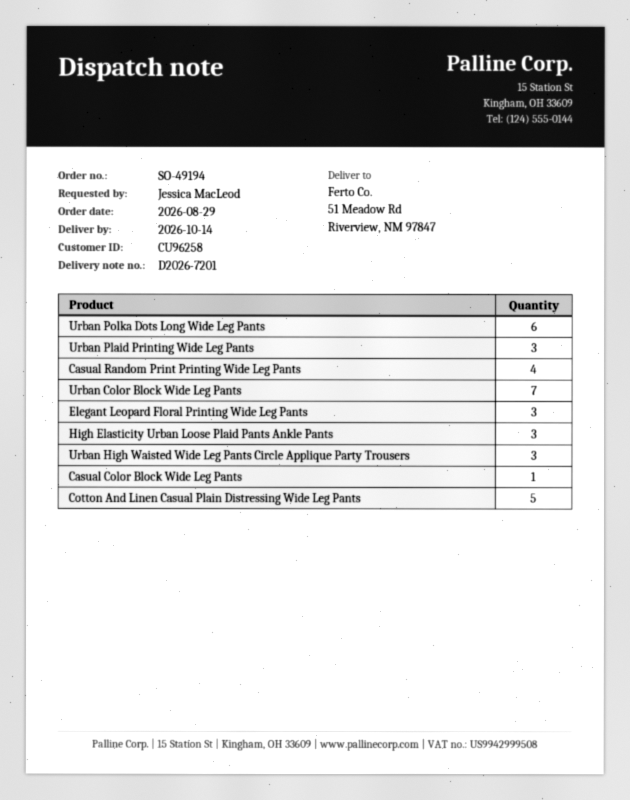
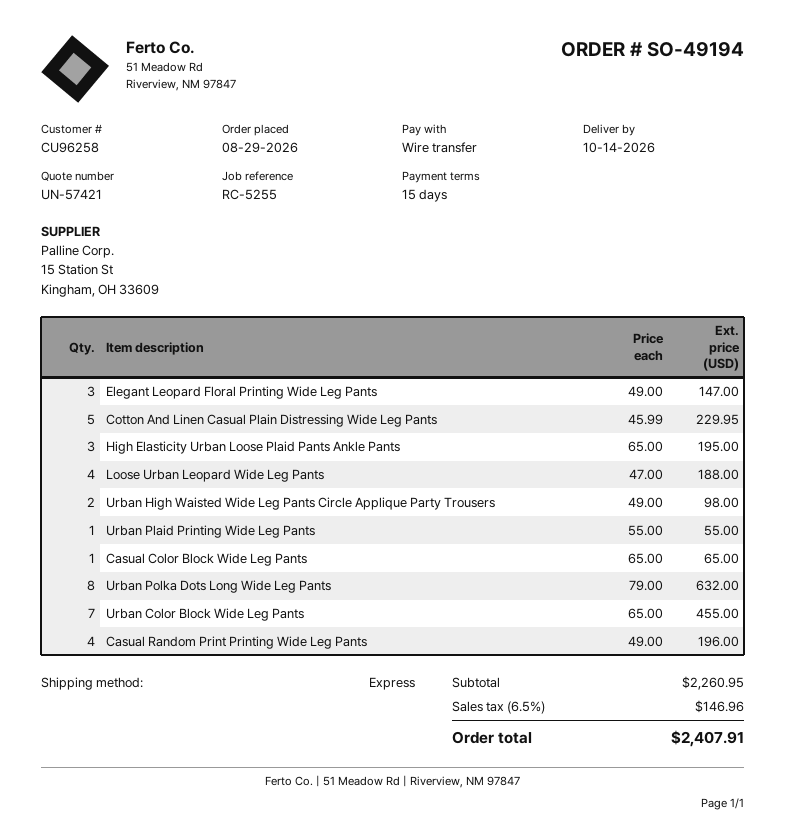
Urban Polka Dots Long Wide Leg Pants: 6 -> 8
Urban Plaid Printing Wide Leg Pants: 3 -> 1
Urban High Waisted Wide Leg Pants Circle Applique Party Trousers: 3 -> 2
Loose Urban Leopard Wide Leg Pants: none -> 4

